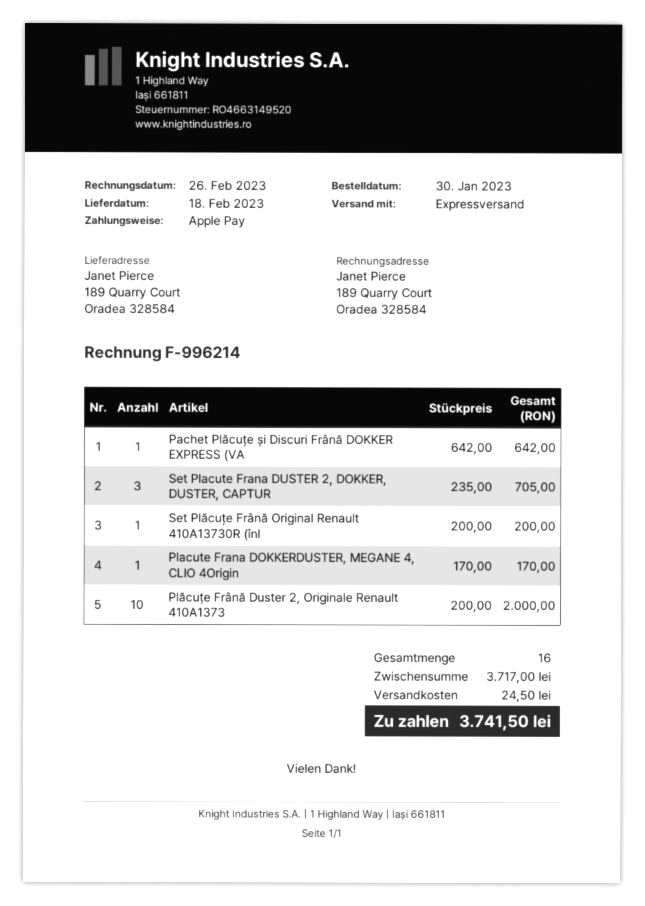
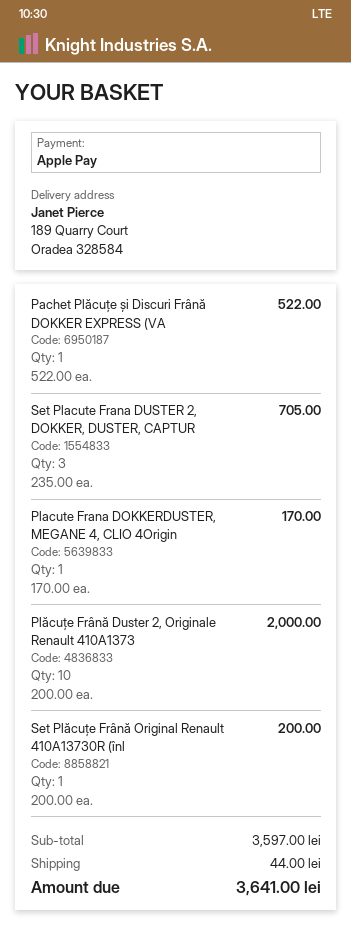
Pachet Plăcuțe și Discuri Frână DOKKER EXPRESS (VA: 1 x 642.00 = 642.00 -> 1 x 522.00 = 522.00
subtotal: 3717.00 -> 3597.00
shipping: 24.50 -> 44.00
total: 3741.50 -> 3641.00

